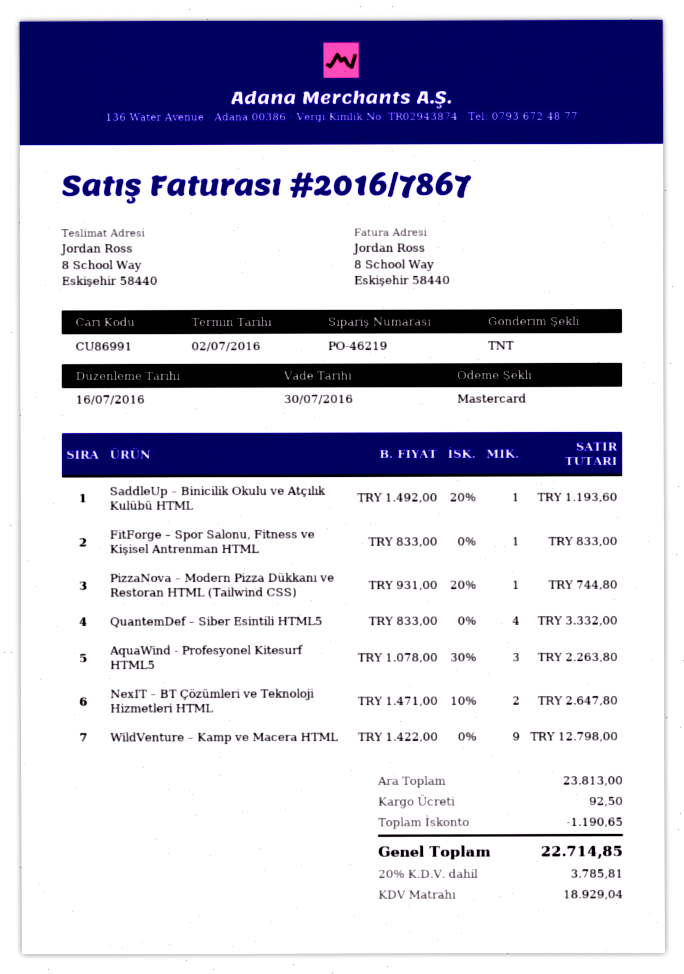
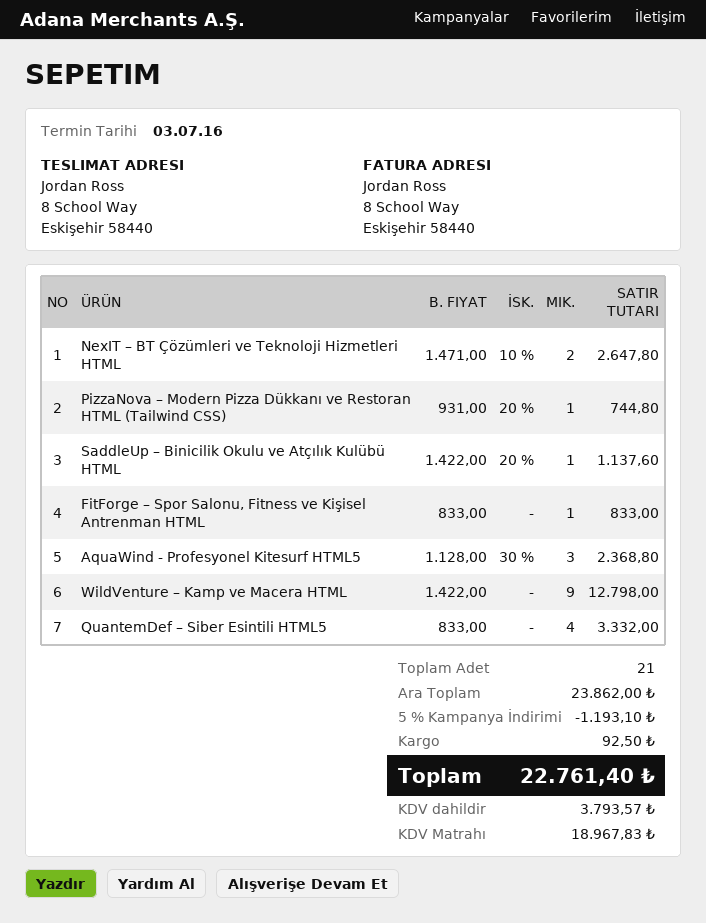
delivery date: 2016-07-02 -> 2016-07-03
SaddleUp – Binicilik Okulu ve Atçılık Kulübü HTML: 1 x 1492.00 - 20% = 1193.60 -> 1 x 1422.00 - 20% = 1137.60
AquaWind - Profesyonel Kitesurf HTML5: 3 x 1078.00 - 30% = 2263.80 -> 3 x 1128.00 - 30% = 2368.80
subtotal: 23813.00 -> 23862.00
discount: 1190.65 -> 1193.10
net: 18929.04 -> 18967.83
tax: 3785.81 -> 3793.57
total: 22714.85 -> 22761.40

